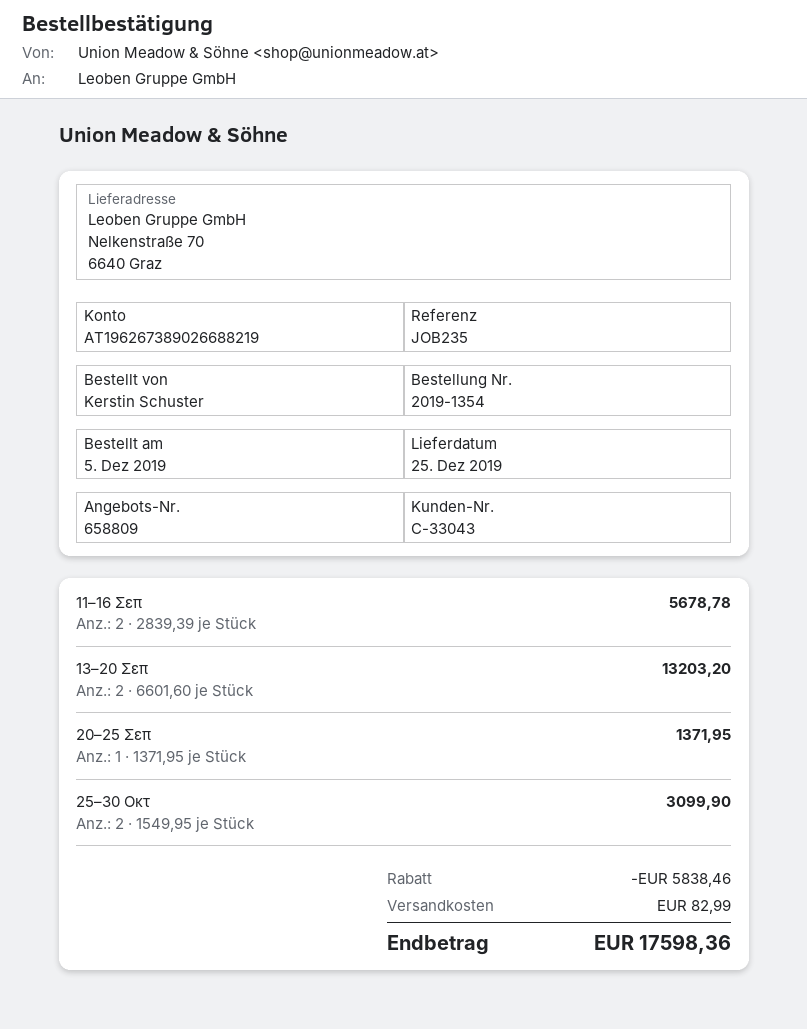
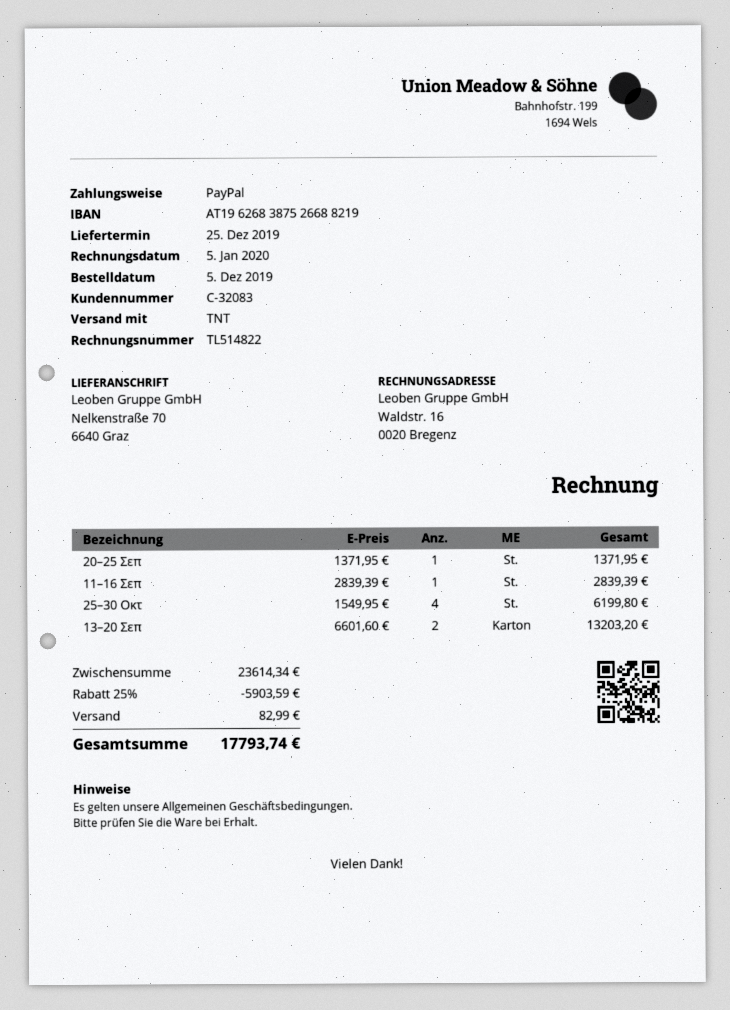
customer number: C-33043 -> C-32083
bank account: AT196267389026688219 -> AT196268387526688219
11–16 Σεπ: 2 x 2839.39 = 5678.78 -> 1 x 2839.39 = 2839.39
25–30 Οκτ: 2 x 1549.95 = 3099.90 -> 4 x 1549.95 = 6199.80
discount: 5838.46 -> 5903.59
total: 17598.36 -> 17793.74

